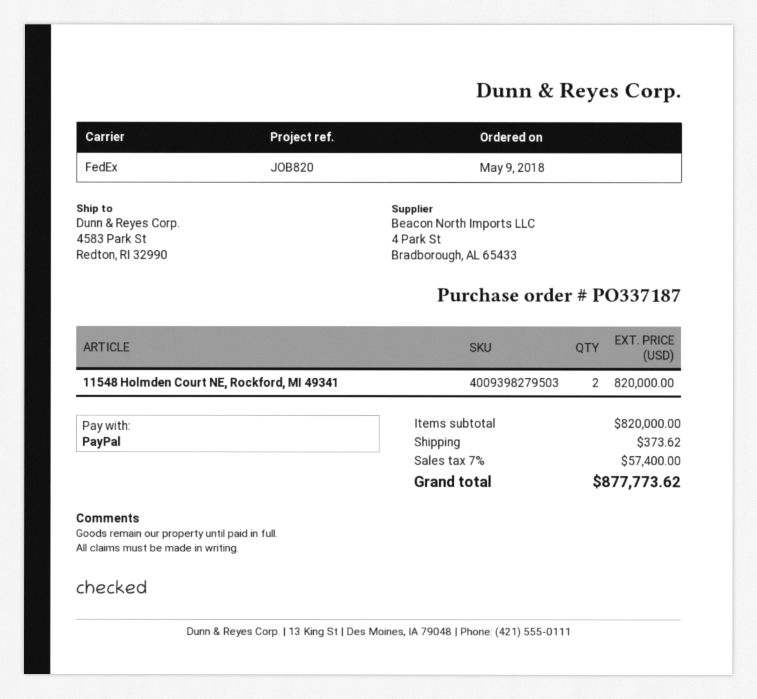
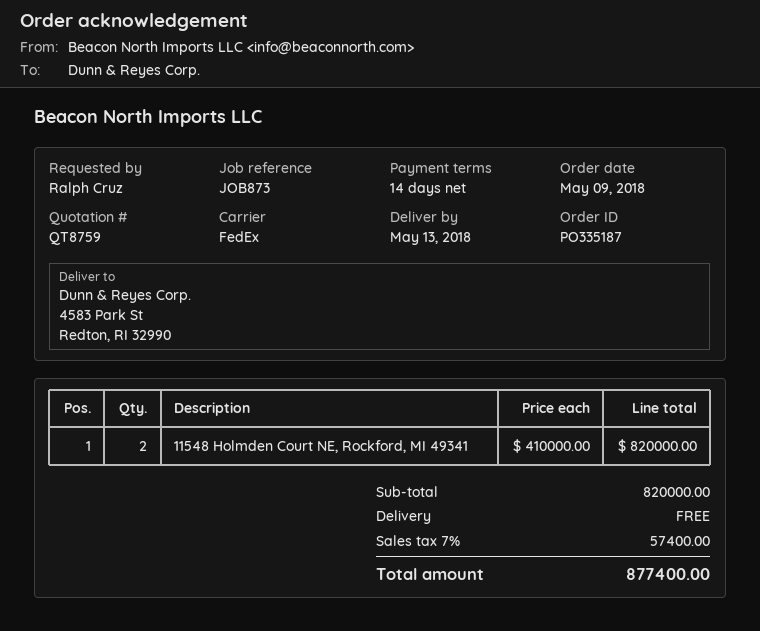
order number: PO337187 -> PO335187
reference: JOB820 -> JOB873
shipping: 373.62 -> 0.00
total: 877773.62 -> 877400.00

